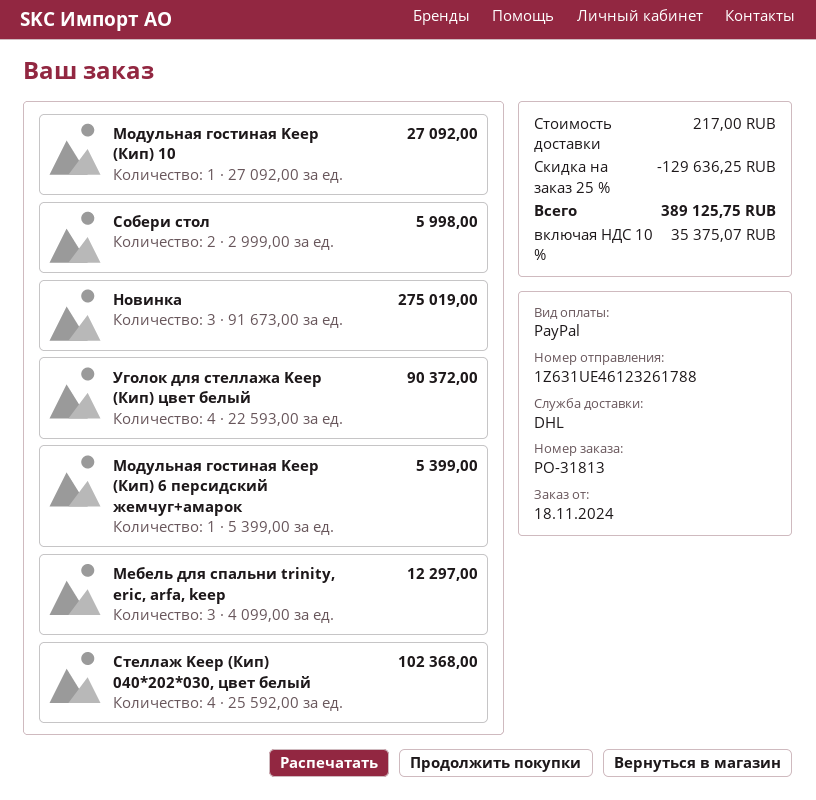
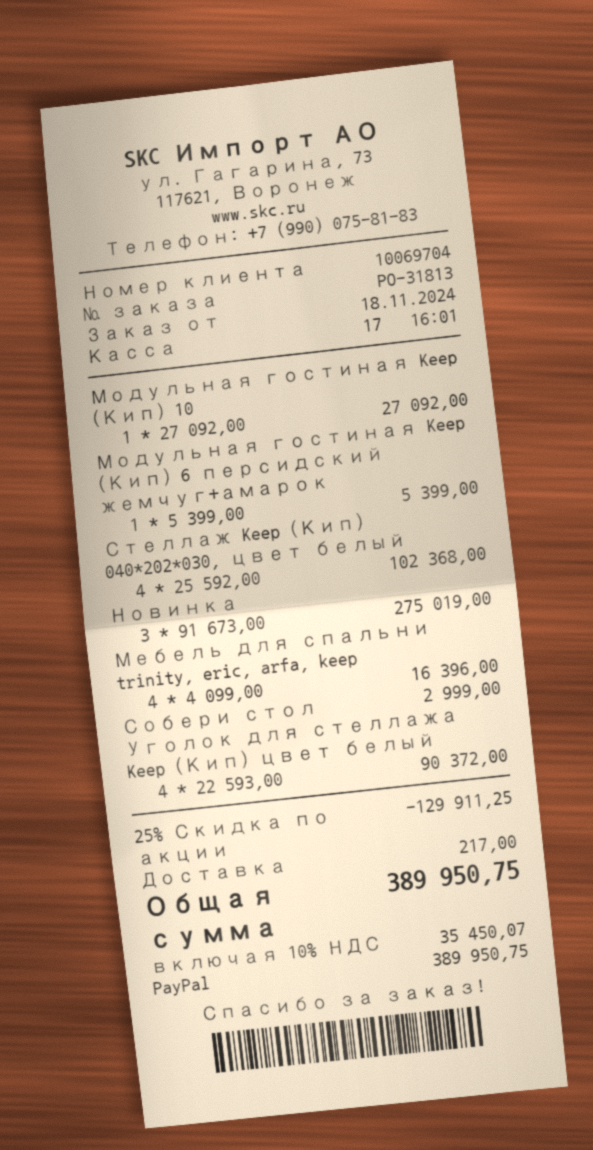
Собери стол: 2 x 2999.00 = 5998.00 -> 1 x 2999.00 = 2999.00
Мебель для спальни trinity, eric, arfa, keep: 3 x 4099.00 = 12297.00 -> 4 x 4099.00 = 16396.00
discount: 25% = 129636.25 -> 25% = 129911.25
tax: 10% = 35375.07 -> 10% = 35450.07
total: 389125.75 -> 389950.75

